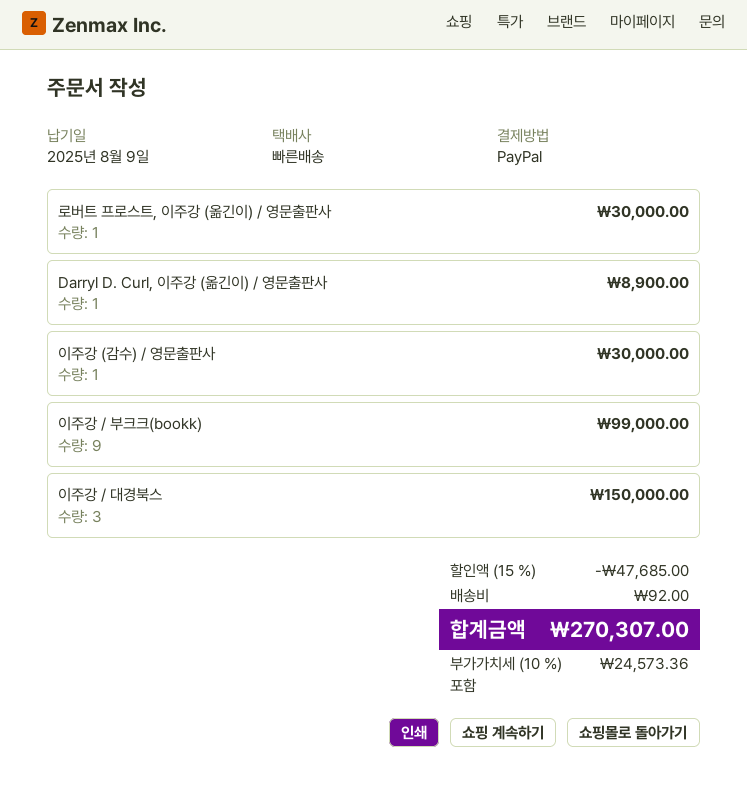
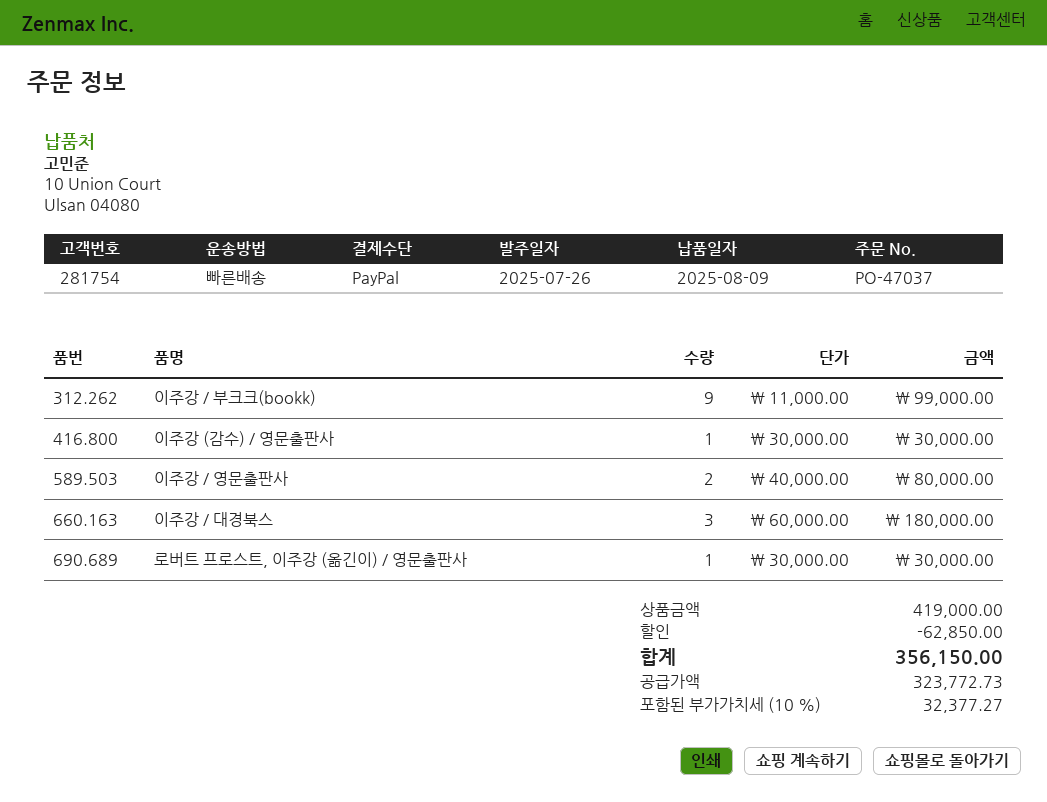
Darryl D. Curl, 이주강 (옮긴이) / 영문출판사: 1 for 8900.00 -> none
이주강 / 대경북스: 3 for 150000.00 -> 3 for 180000.00
이주강 / 영문출판사: none -> 2 for 80000.00
discount: 47685.00 -> 62850.00
shipping: 92.00 -> none
tax: 10% = 24573.36 -> 10% = 32377.27
total: 270307.00 -> 356150.00

